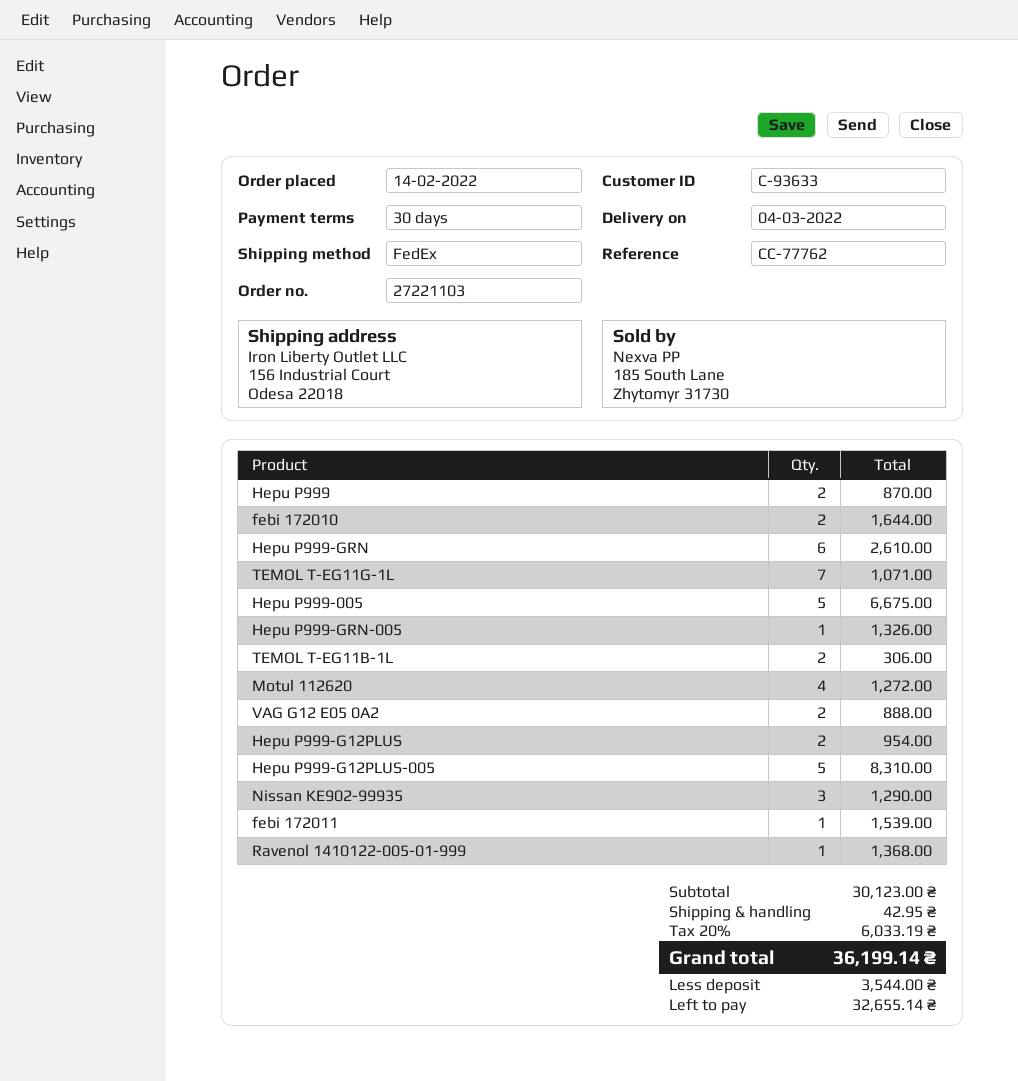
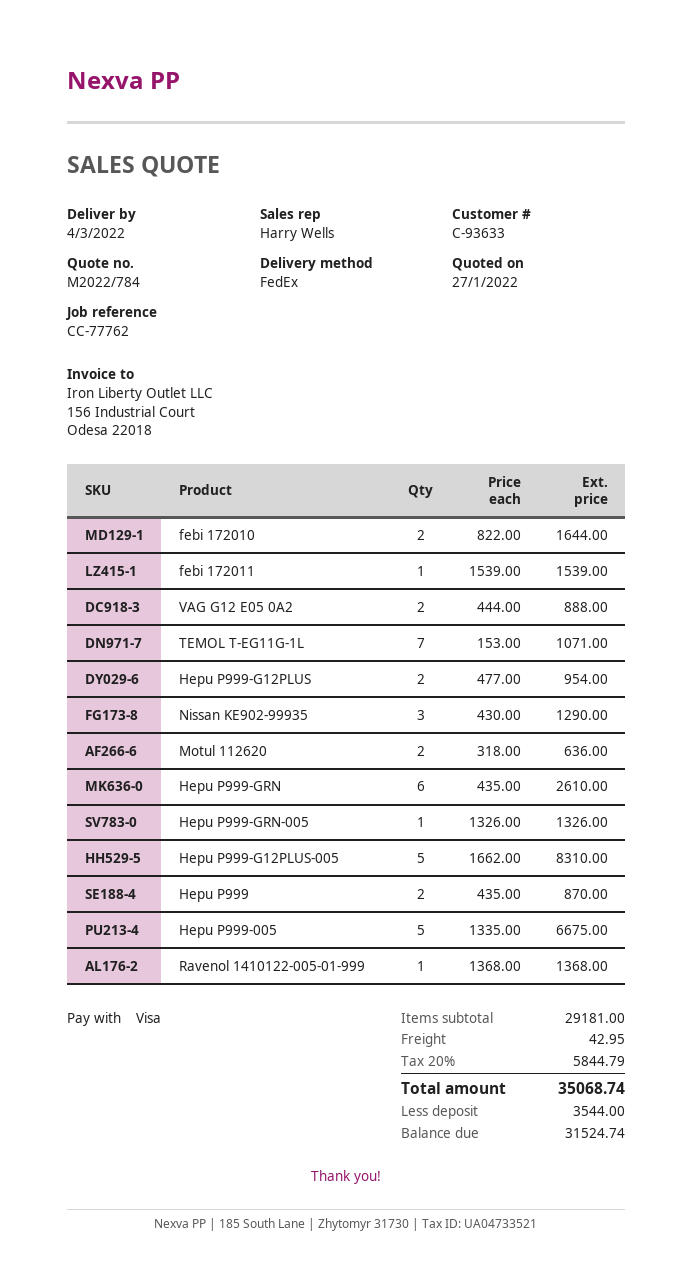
TEMOL T-EG11B-1L: 2 for 306.00 -> none
Motul 112620: 4 for 1272.00 -> 2 for 636.00
subtotal: 30123.00 -> 29181.00
tax: 20% = 6033.19 -> 20% = 5844.79
total: 36199.14 -> 35068.74
balance: 32655.14 -> 31524.74

